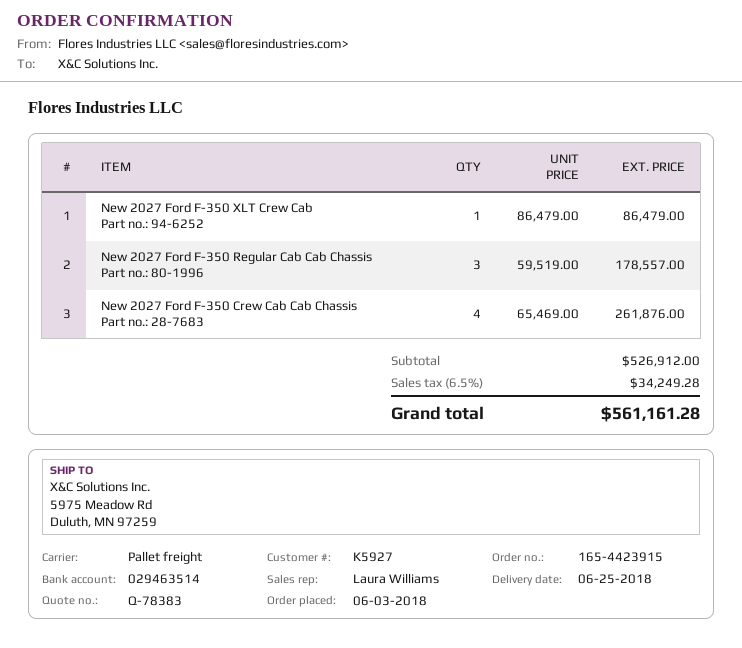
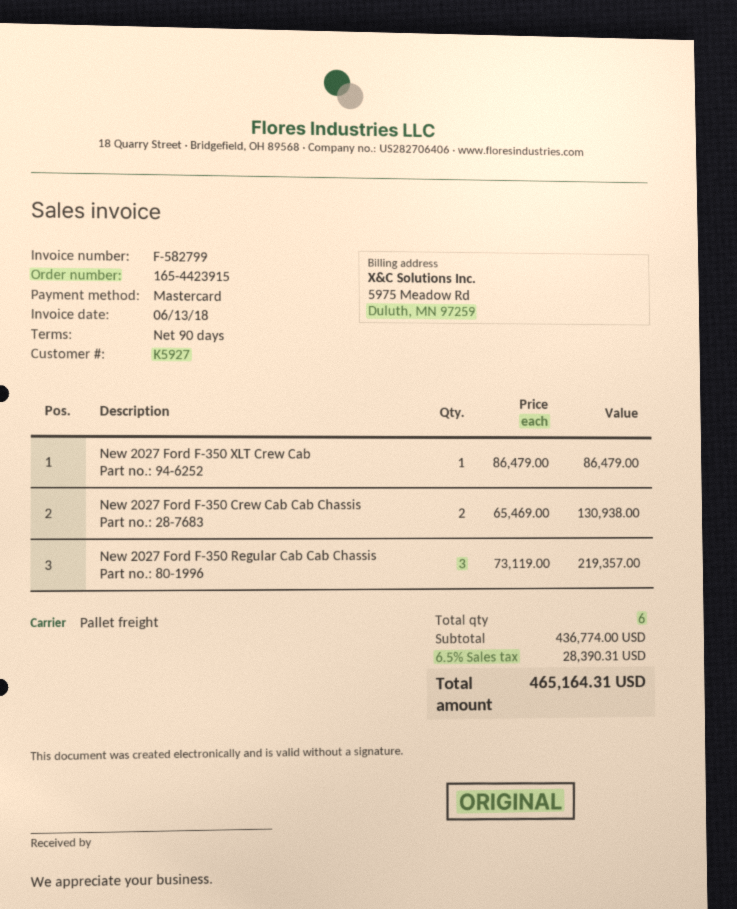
New 2027 Ford F-350 Regular Cab Cab Chassis: 3 x 59519.00 = 178557.00 -> 3 x 73119.00 = 219357.00
New 2027 Ford F-350 Crew Cab Cab Chassis: 4 x 65469.00 = 261876.00 -> 2 x 65469.00 = 130938.00
subtotal: 526912.00 -> 436774.00
tax: 6.5% = 34249.28 -> 6.5% = 28390.31
total: 561161.28 -> 465164.31

